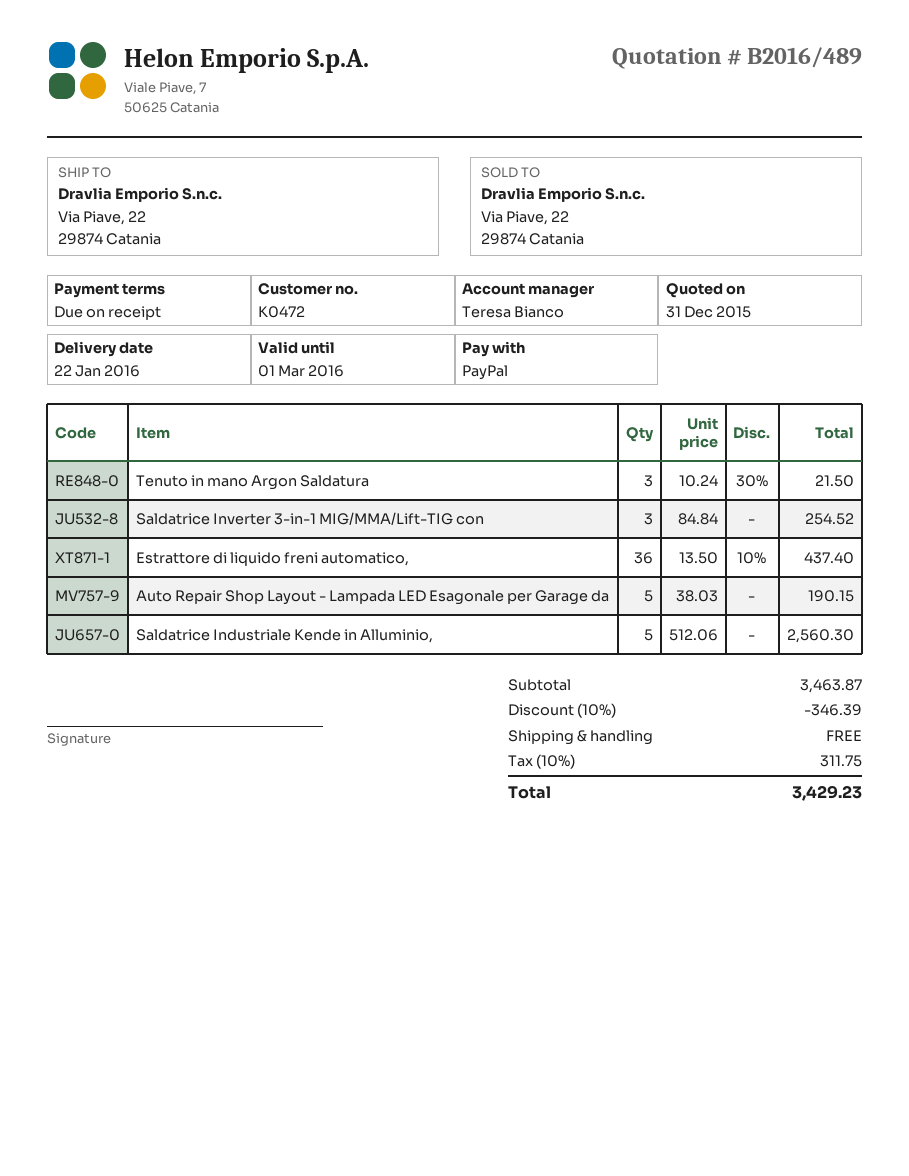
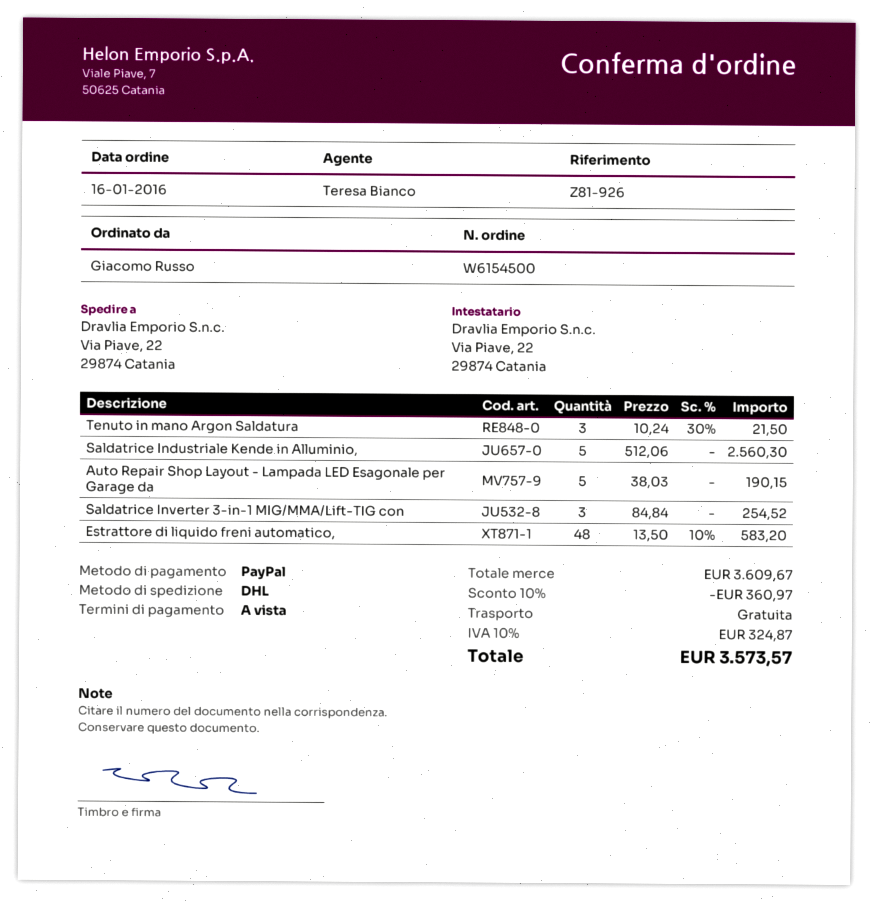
Estrattore di liquido freni automatico,: 36 x 13.50 - 10% = 437.40 -> 48 x 13.50 - 10% = 583.20
subtotal: 3463.87 -> 3609.67
discount: 10% = 346.39 -> 10% = 360.97
tax: 10% = 311.75 -> 10% = 324.87
total: 3429.23 -> 3573.57

